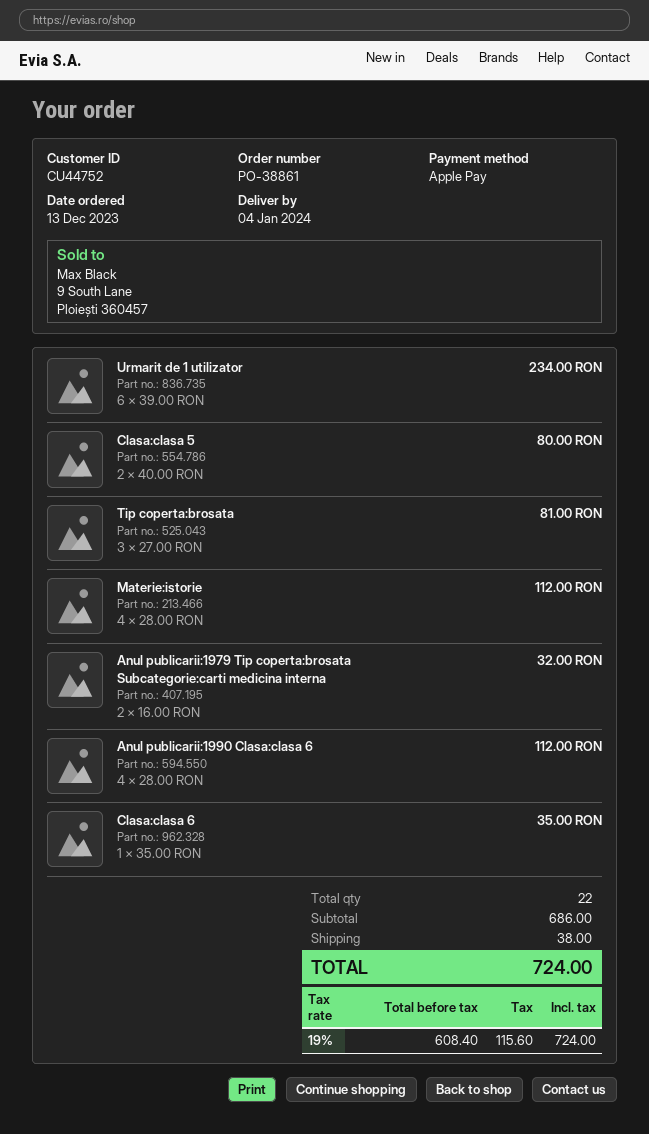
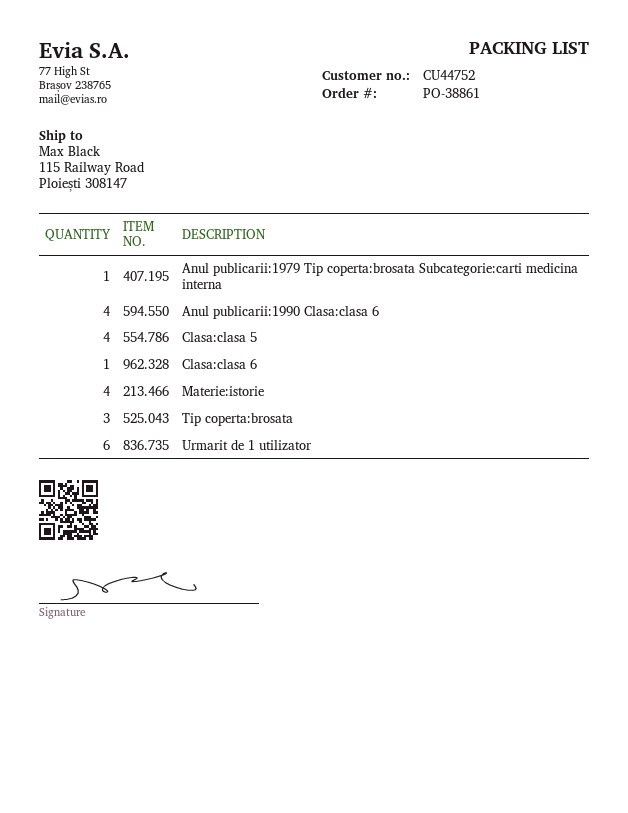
Clasa:clasa 5: 2 -> 4
Anul publicarii:1979 Tip coperta:brosata Subcategorie:carti medicina interna: 2 -> 1

